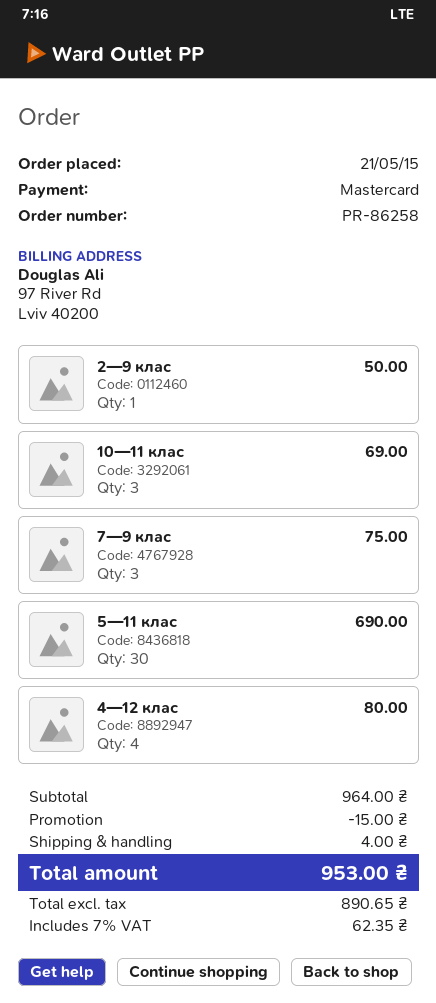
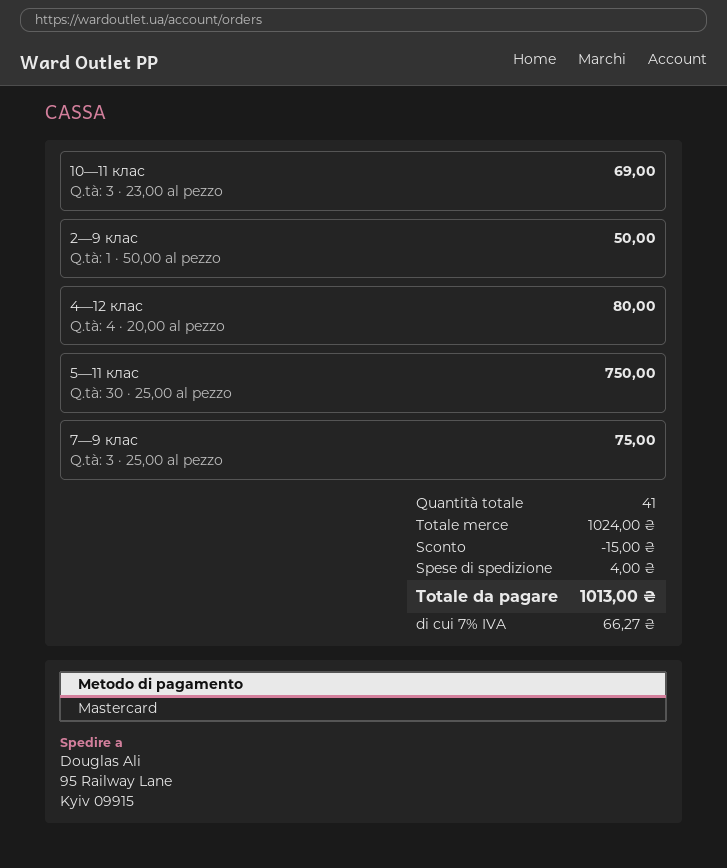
5—11 клас: 30 for 690.00 -> 30 for 750.00
subtotal: 964.00 -> 1024.00
tax: 7% = 62.35 -> 7% = 66.27
total: 953.00 -> 1013.00

